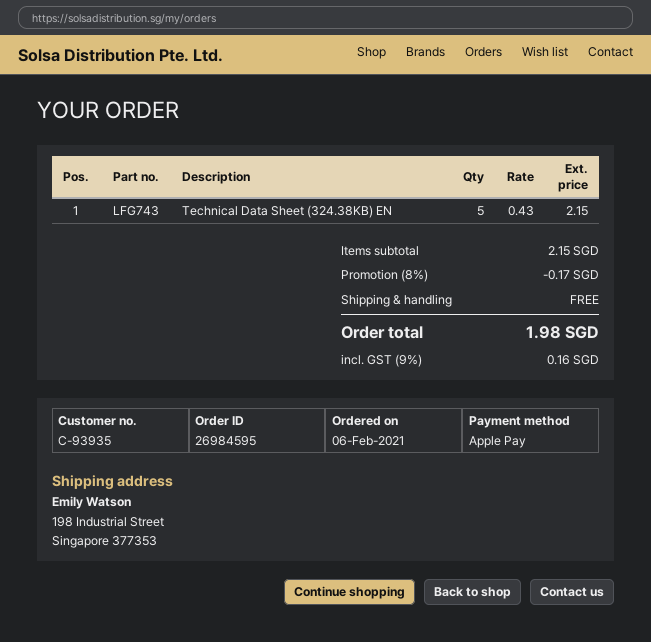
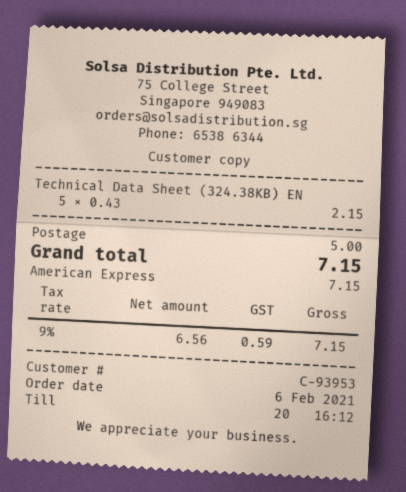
customer number: C-93935 -> C-93953
payment method: Apple Pay -> American Express
discount: 8% = 0.17 -> none
shipping: 0.00 -> 5.00
tax: 9% = 0.16 -> 9% = 0.59
total: 1.98 -> 7.15

